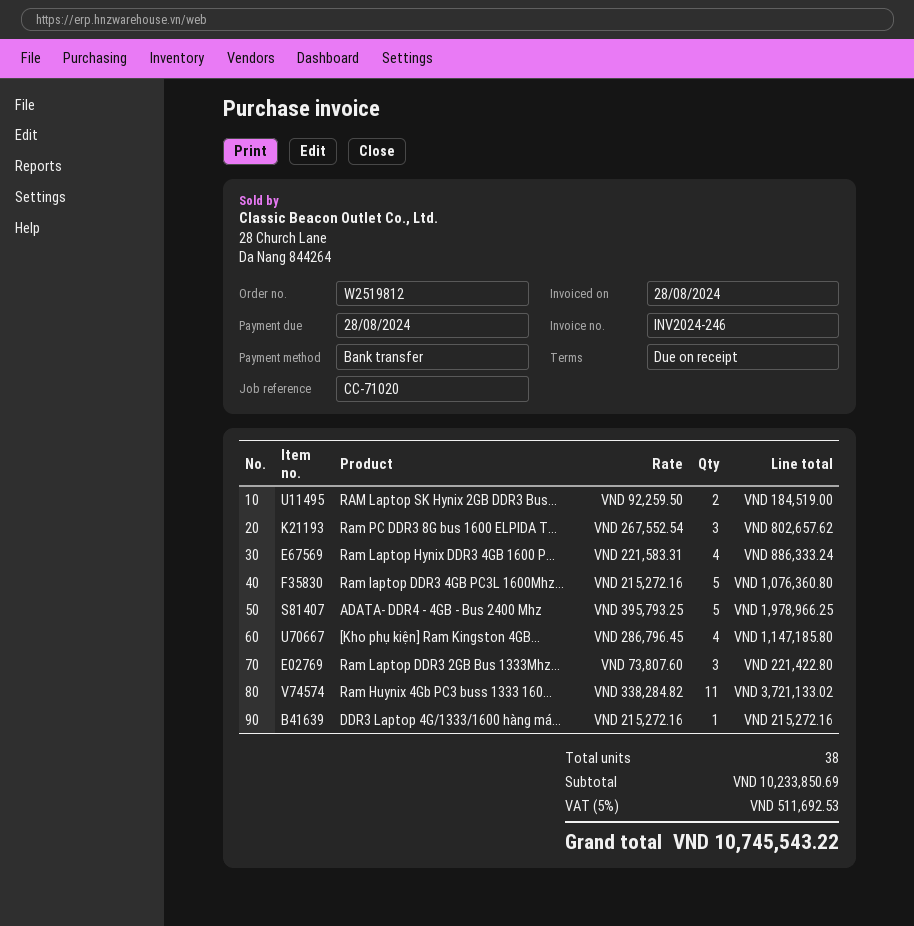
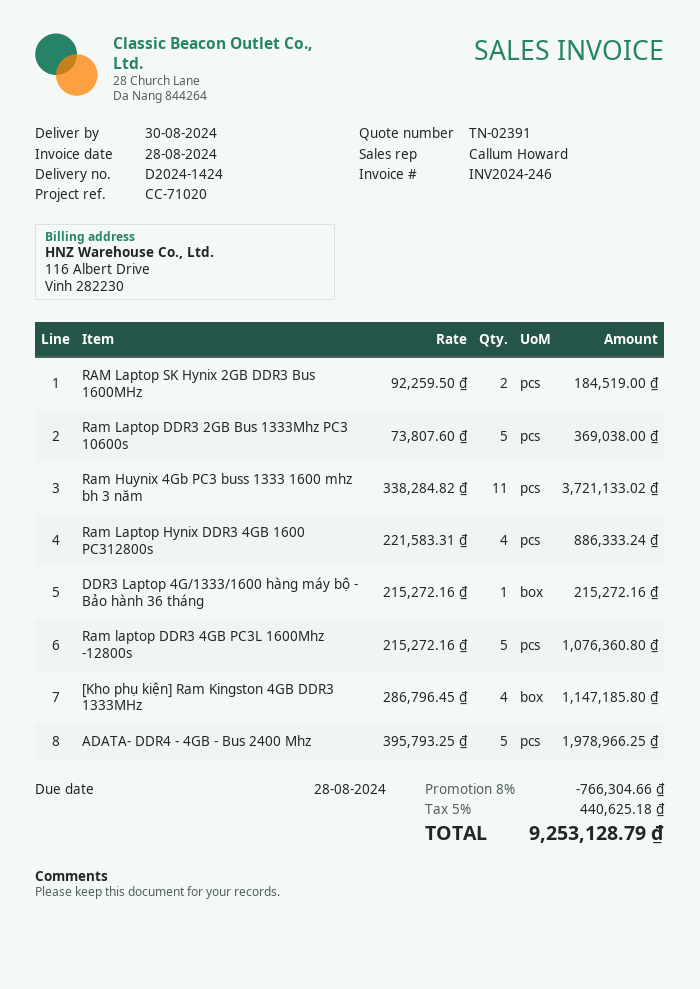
Ram PC DDR3 8G bus 1600 ELPIDA T...: 3 x 267552.54 = 802657.62 -> none
Ram Laptop DDR3 2GB Bus 1333Mhz...: 3 x 73807.60 = 221422.80 -> 5 x 73807.60 = 369038.00
discount: none -> 8% = 766304.66
tax: 5% = 511692.53 -> 5% = 440625.18
total: 10745543.22 -> 9253128.79

